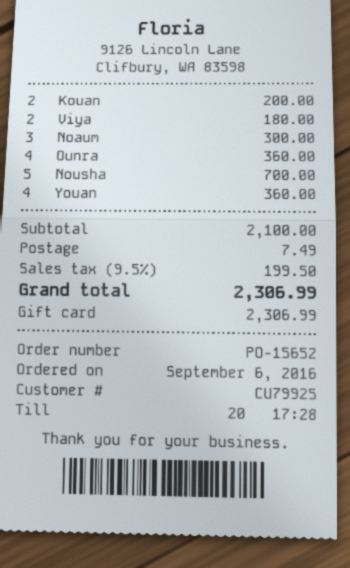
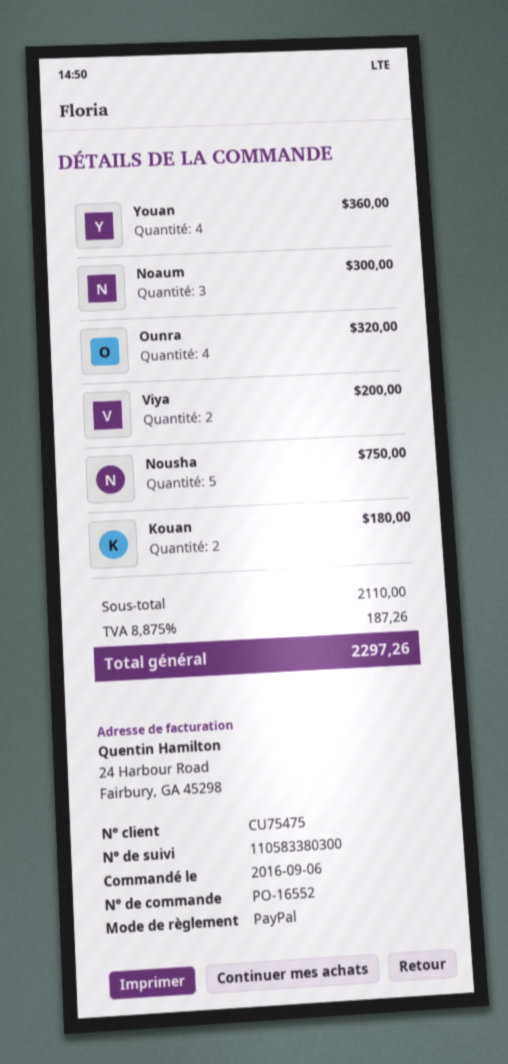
order number: PO-15652 -> PO-16552
customer number: CU79925 -> CU75475
payment method: gift card -> PayPal
Kouan: 2 for 200.00 -> 2 for 180.00
Viya: 2 for 180.00 -> 2 for 200.00
Ounra: 4 for 360.00 -> 4 for 320.00
Nousha: 5 for 700.00 -> 5 for 750.00
subtotal: 2100.00 -> 2110.00
shipping: 7.49 -> none
tax: 9.5% = 199.50 -> 8.875% = 187.26
total: 2306.99 -> 2297.26

